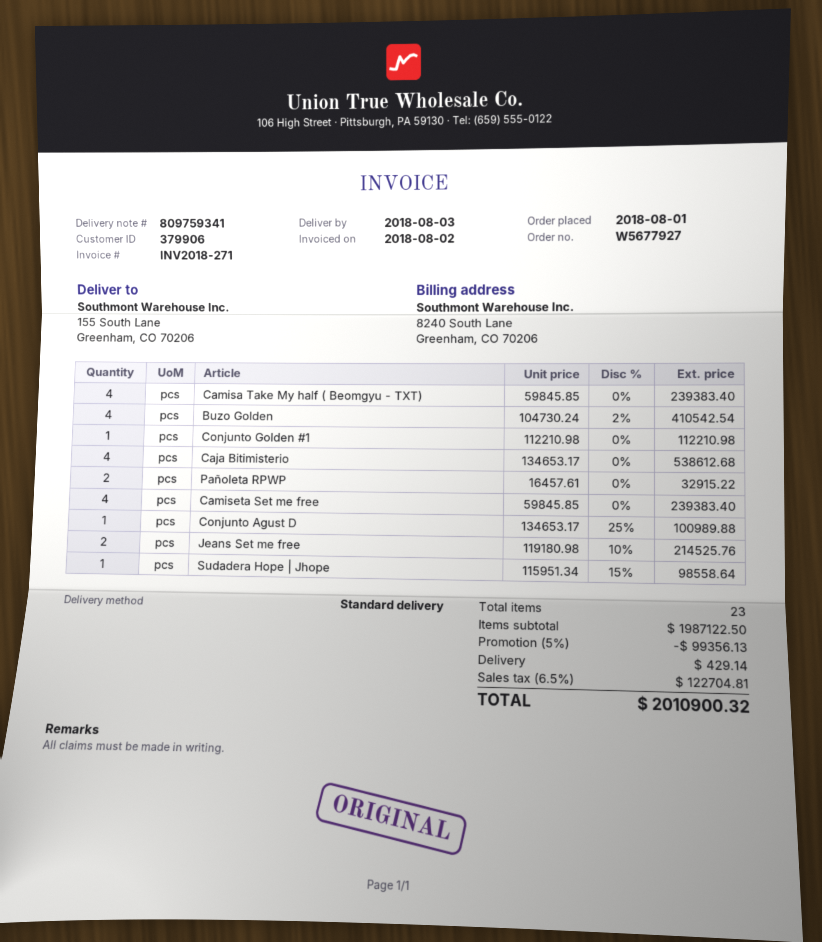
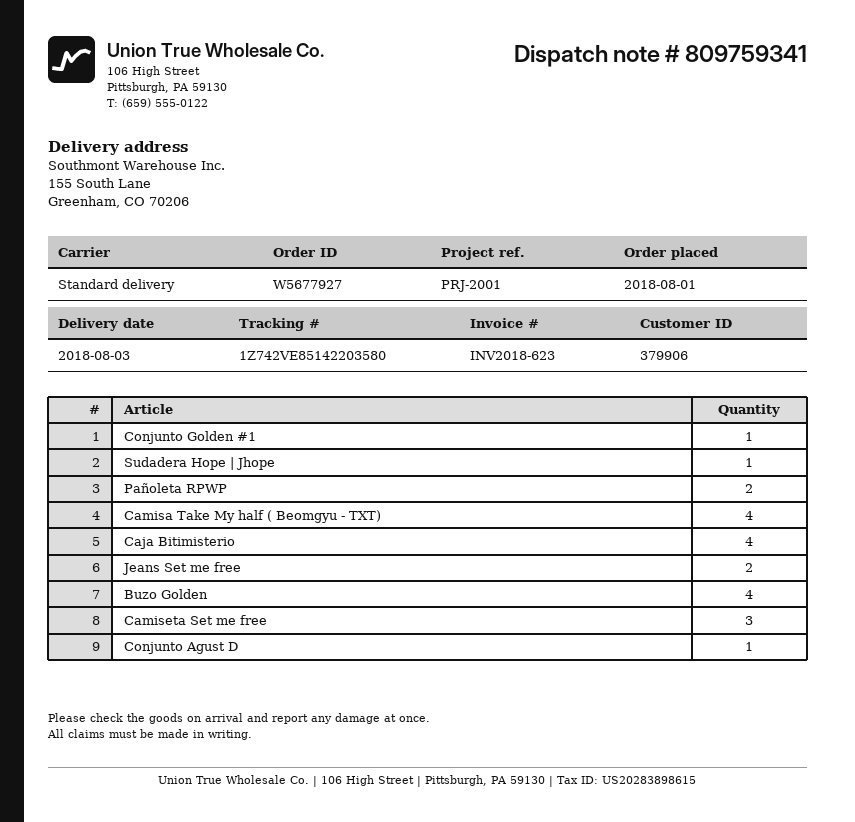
invoice number: INV2018-271 -> INV2018-623
Camiseta Set me free: 4 -> 3

